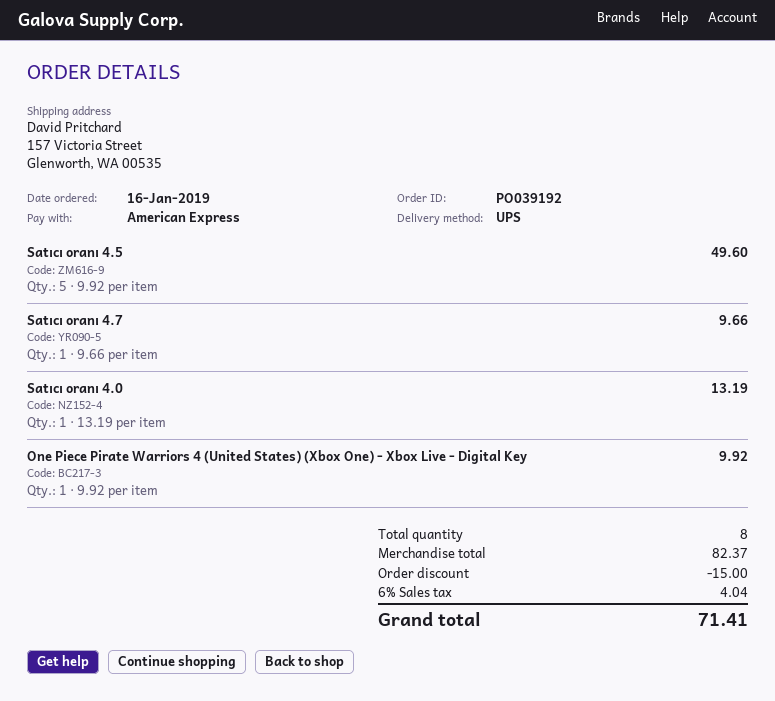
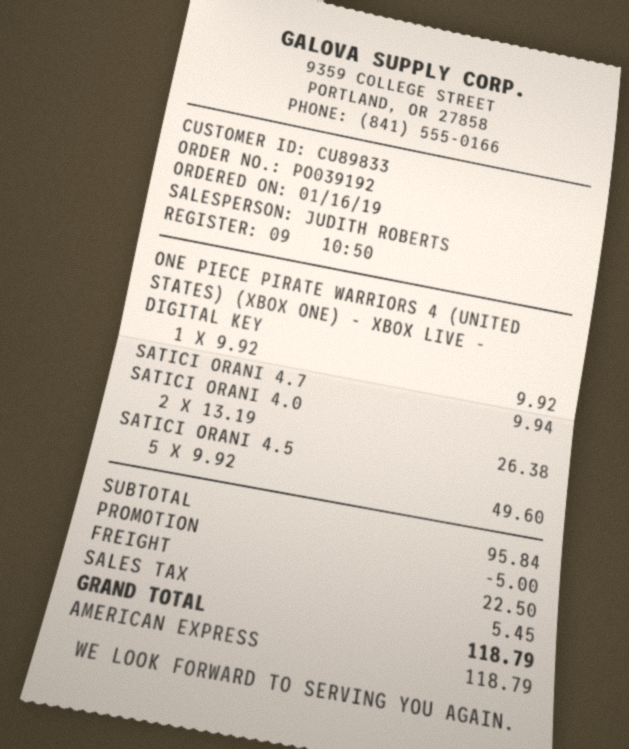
Satıcı oranı 4.7: 1 x 9.66 = 9.66 -> 1 x 9.94 = 9.94
Satıcı oranı 4.0: 1 x 13.19 = 13.19 -> 2 x 13.19 = 26.38
subtotal: 82.37 -> 95.84
discount: 15.00 -> 5.00
shipping: none -> 22.50
tax: 4.04 -> 5.45
total: 71.41 -> 118.79

